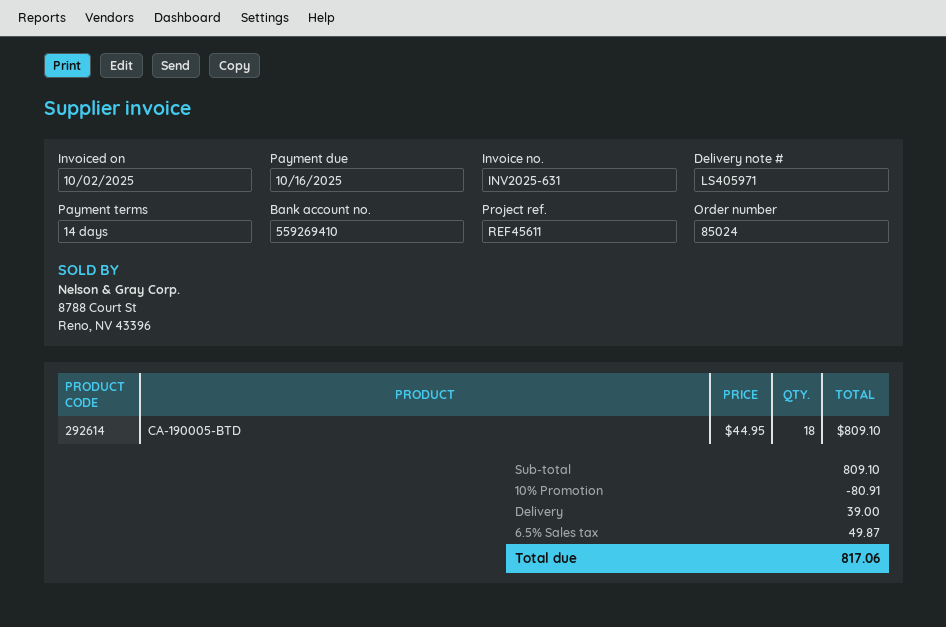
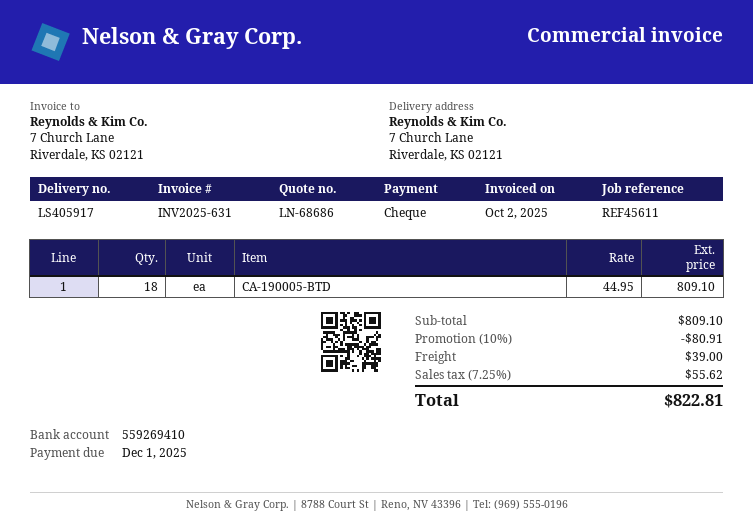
delivery note number: LS405971 -> LS405917
due date: 2025-10-16 -> 2025-12-01
tax: 6.5% = 49.87 -> 7.25% = 55.62
total: 817.06 -> 822.81

